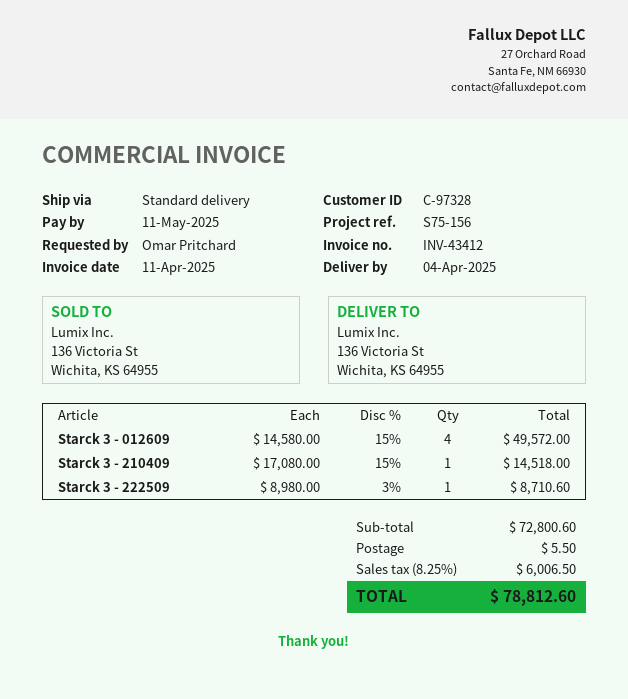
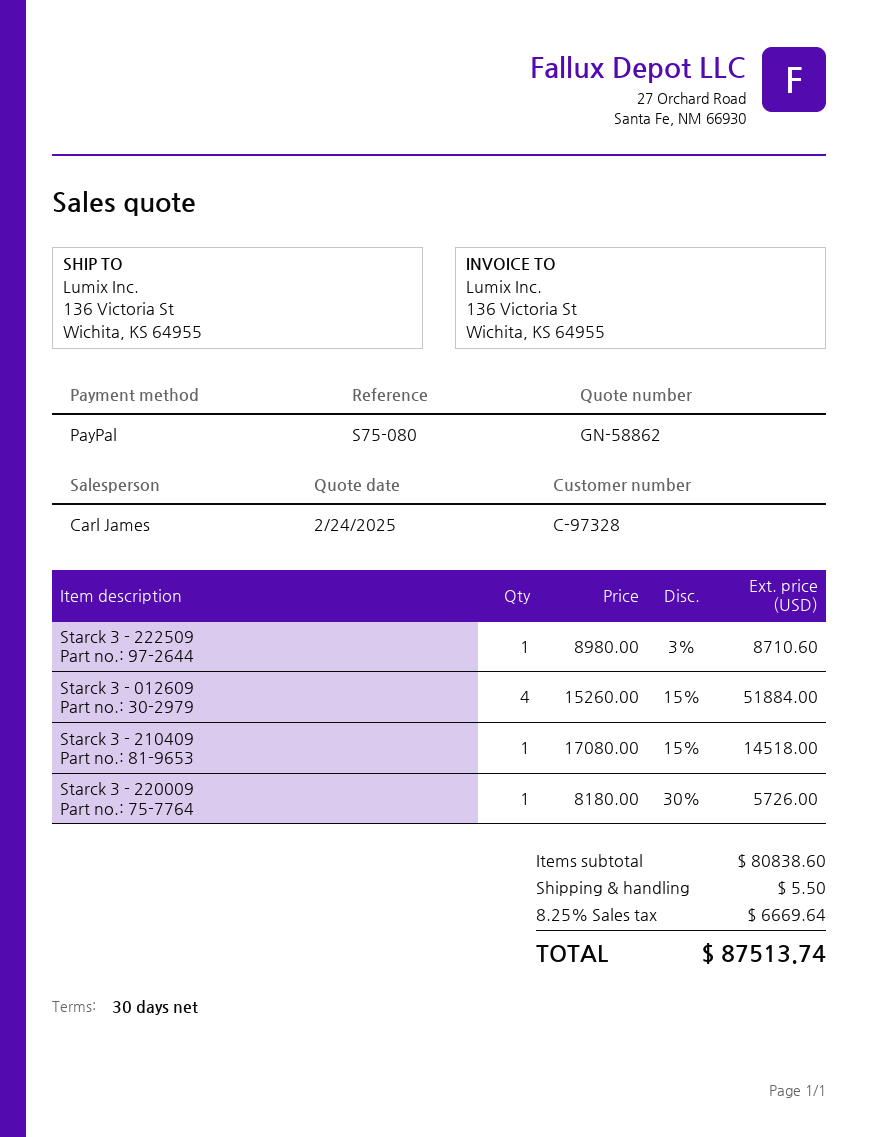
reference: S75-156 -> S75-080
Starck 3 - 012609: 4 x 14580.00 - 15% = 49572.00 -> 4 x 15260.00 - 15% = 51884.00
Starck 3 - 220009: none -> 1 x 8180.00 - 30% = 5726.00
subtotal: 72800.60 -> 80838.60
tax: 8.25% = 6006.50 -> 8.25% = 6669.64
total: 78812.60 -> 87513.74

